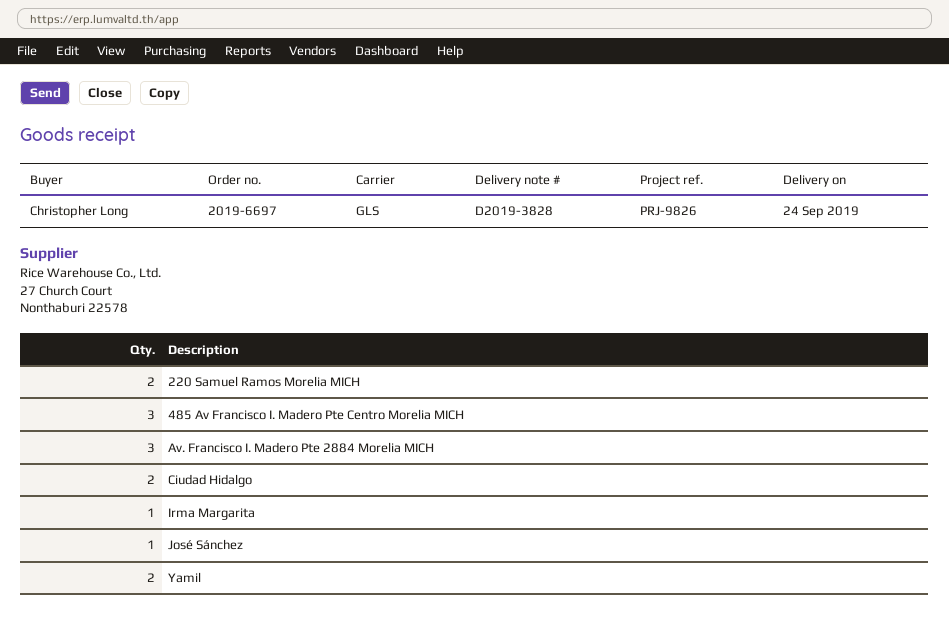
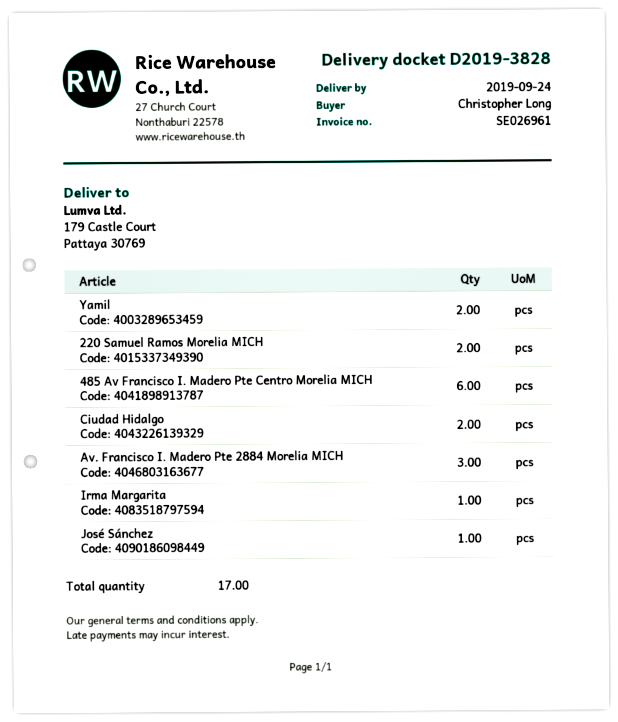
485 Av Francisco I. Madero Pte Centro Morelia MICH: 3 -> 6

